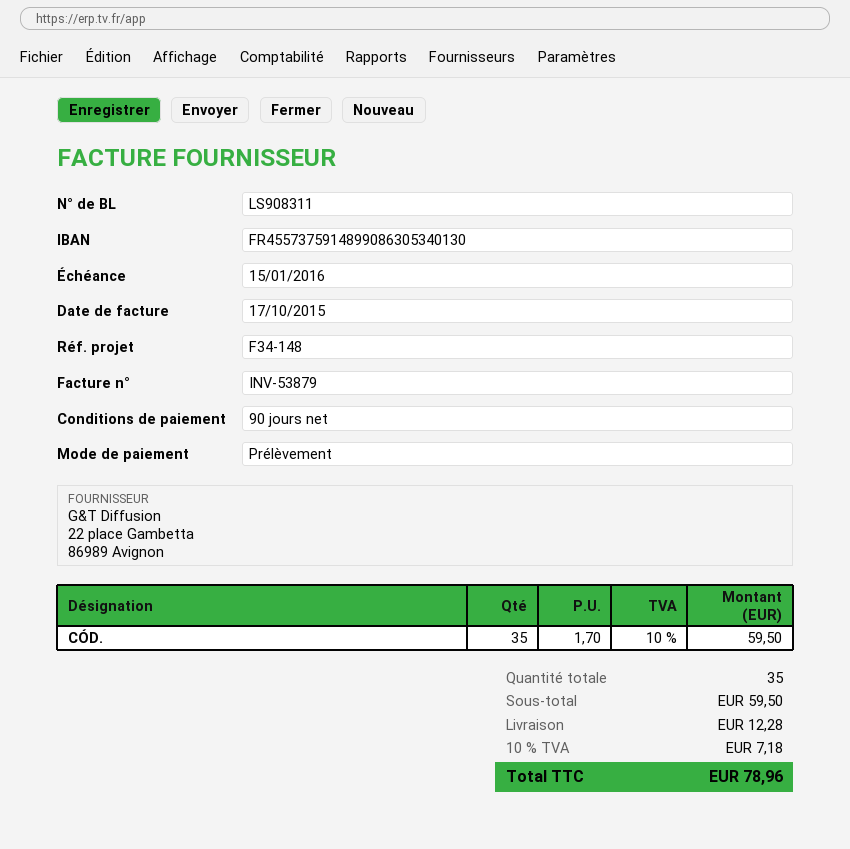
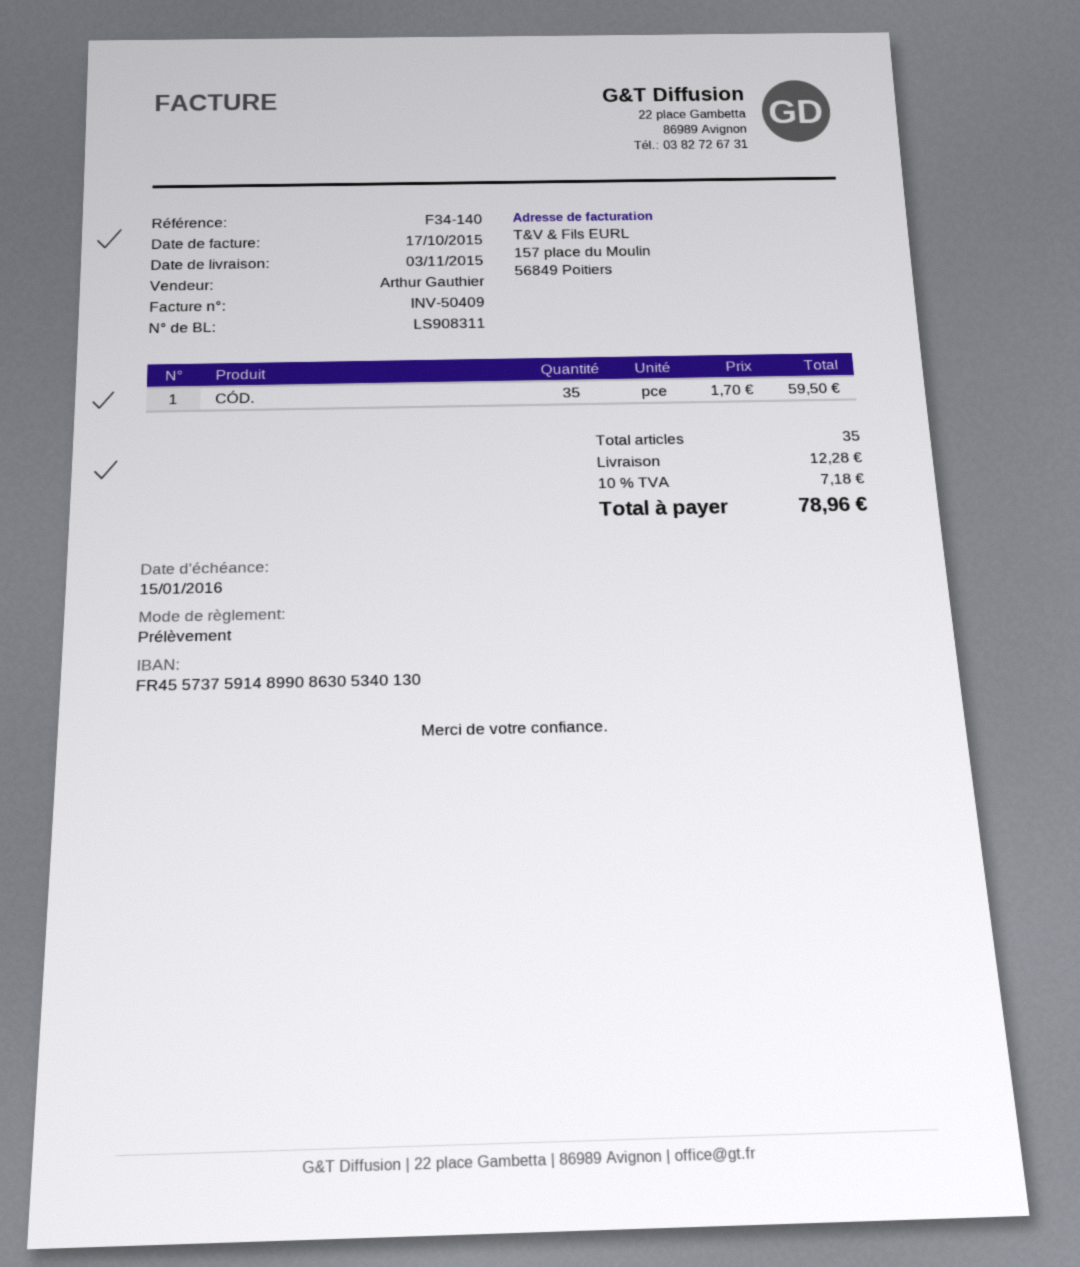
invoice number: INV-53879 -> INV-50409
reference: F34-148 -> F34-140

